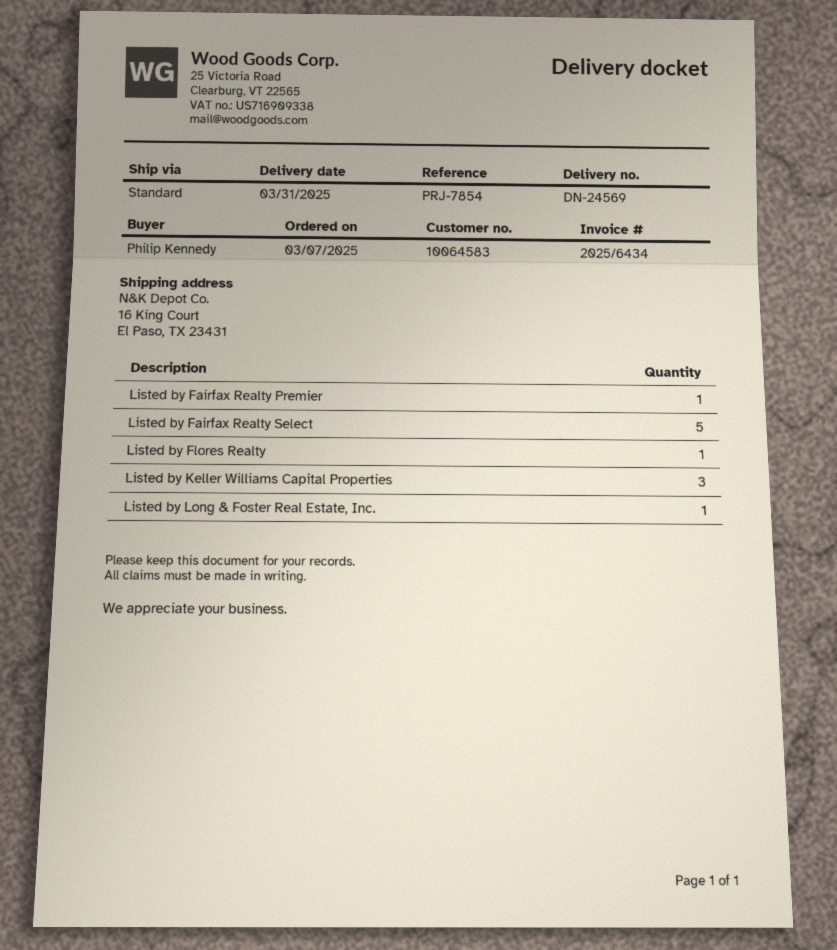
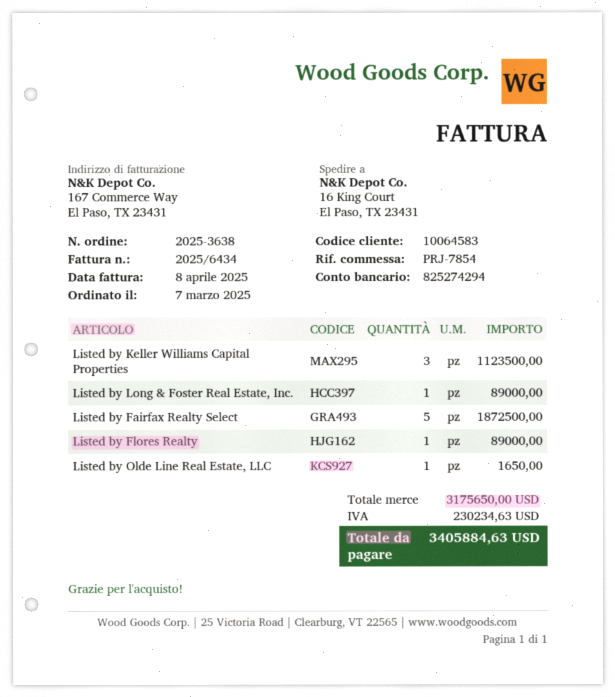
Listed by Fairfax Realty Premier: 1 -> none
Listed by Olde Line Real Estate, LLC: none -> 1

